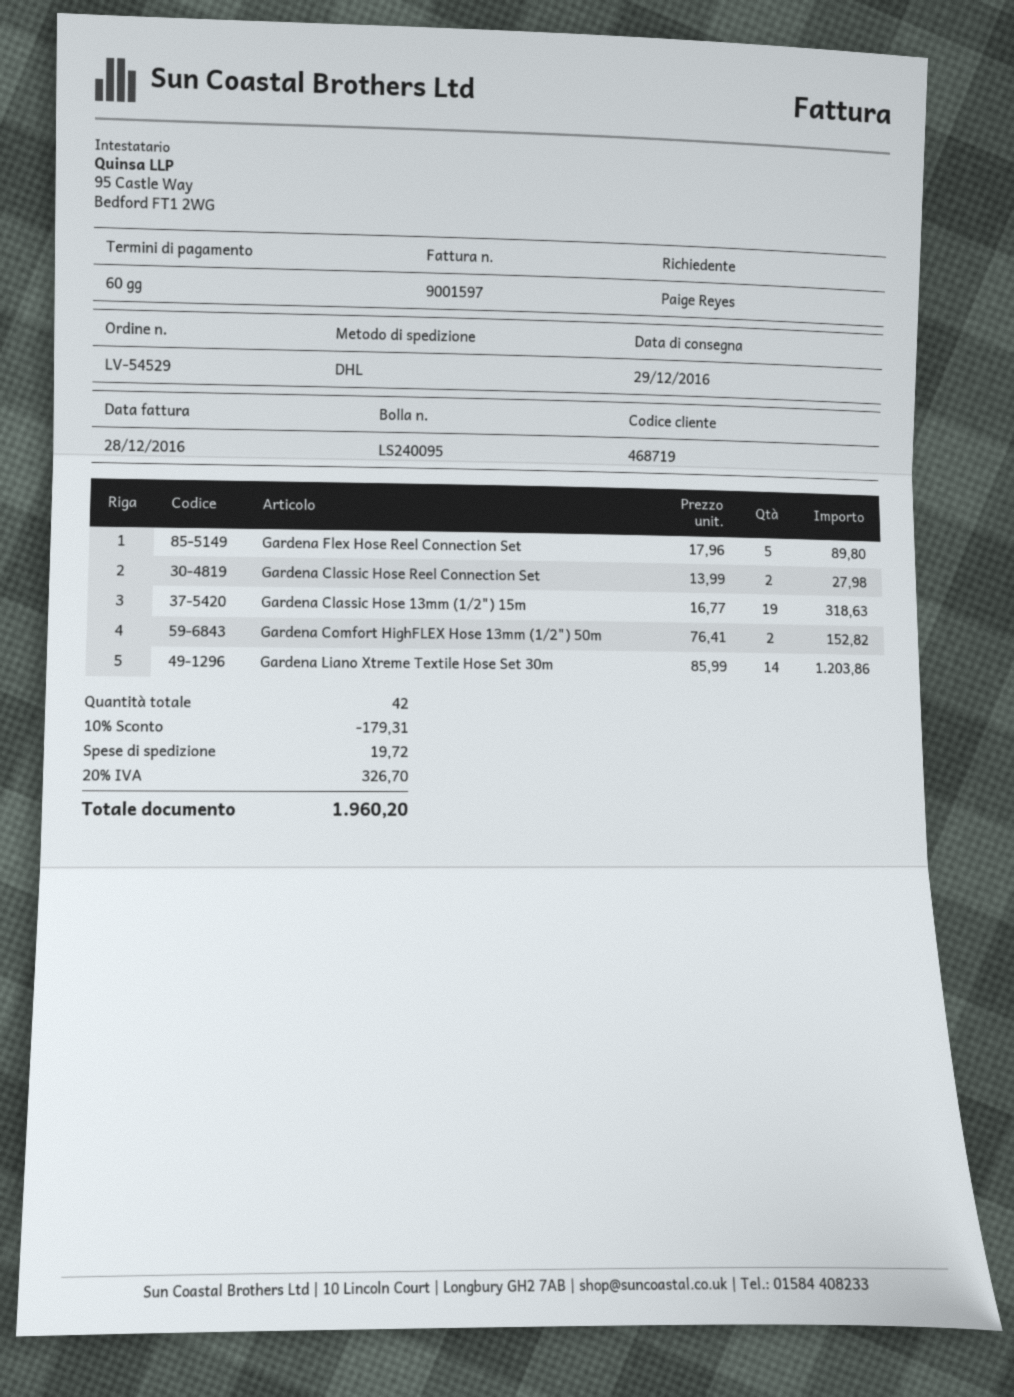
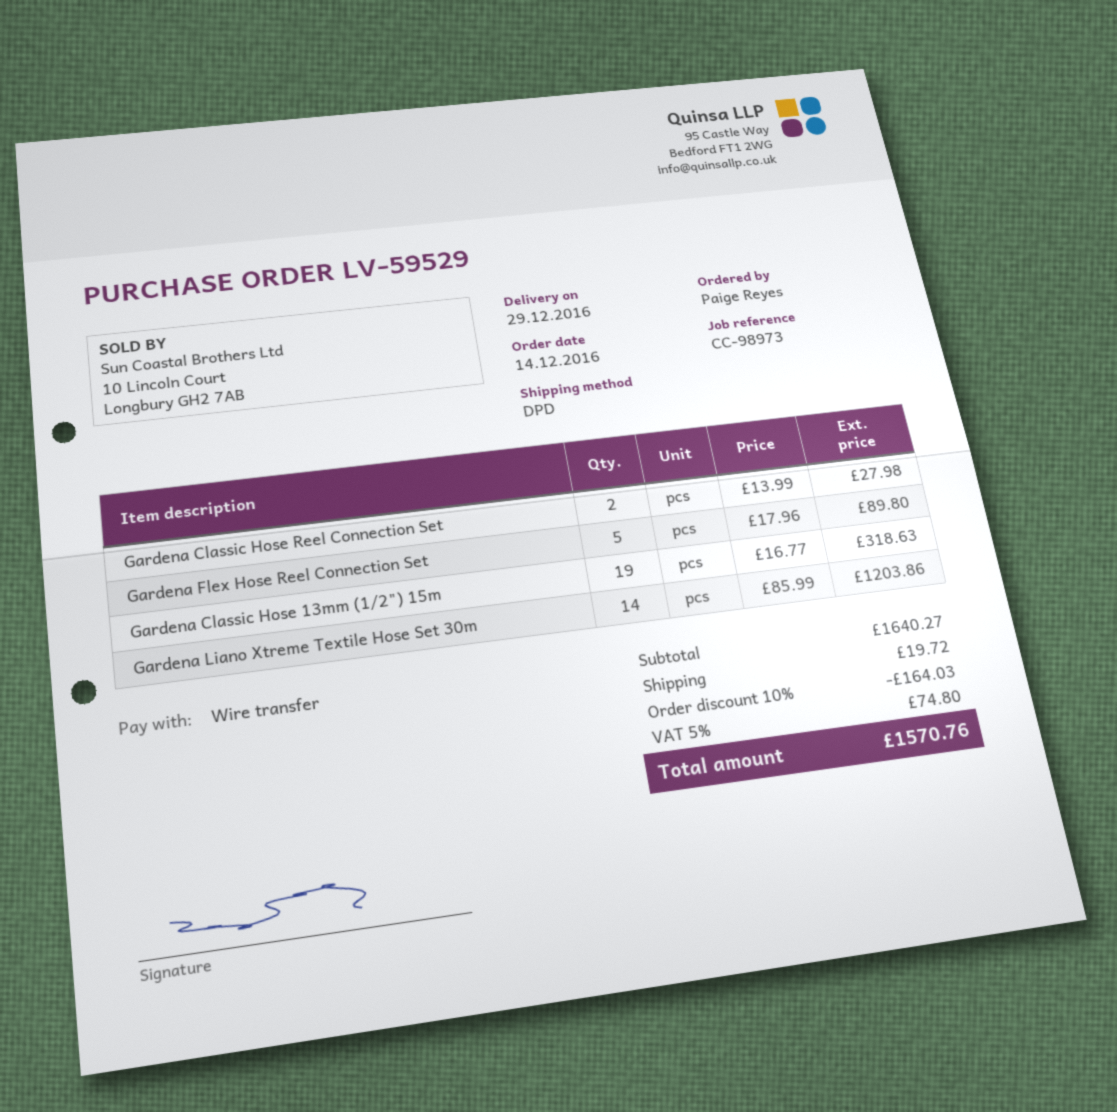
order number: LV-54529 -> LV-59529
shipping method: DHL -> DPD
Gardena Comfort HighFLEX Hose 13mm (1/2") 50m: 2 x 76.41 = 152.82 -> none
discount: 10% = 179.31 -> 10% = 164.03
tax: 20% = 326.70 -> 5% = 74.80
total: 1960.20 -> 1570.76

